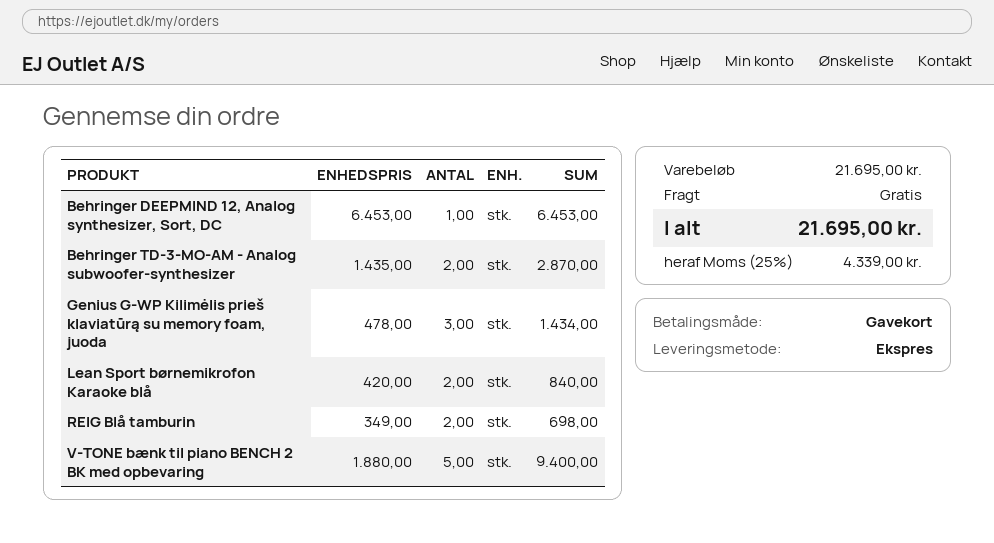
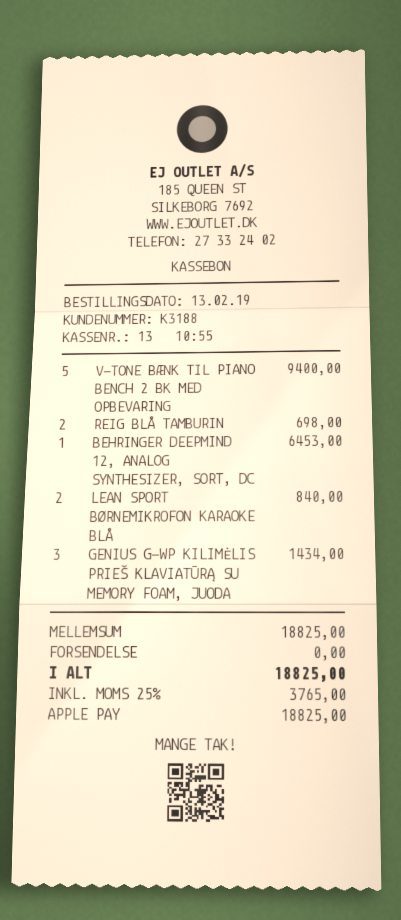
payment method: gift card -> Apple Pay
Behringer TD-3-MO-AM - Analog subwoofer-synthesizer: 2 for 2870.00 -> none
subtotal: 21695.00 -> 18825.00
tax: 25% = 4339.00 -> 25% = 3765.00
total: 21695.00 -> 18825.00

